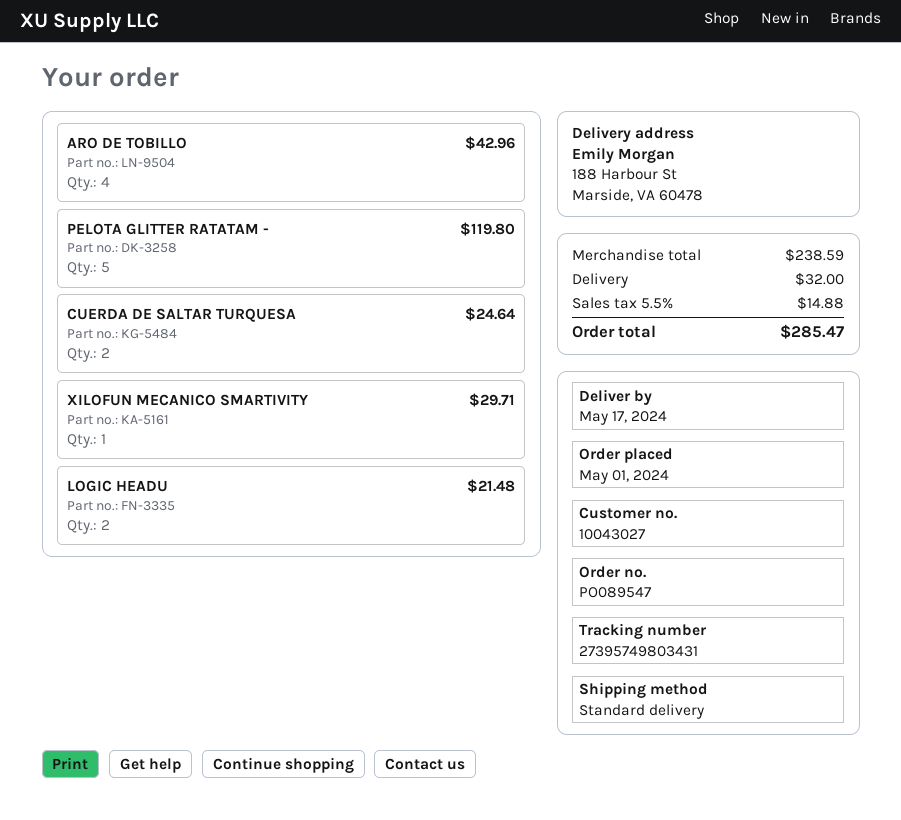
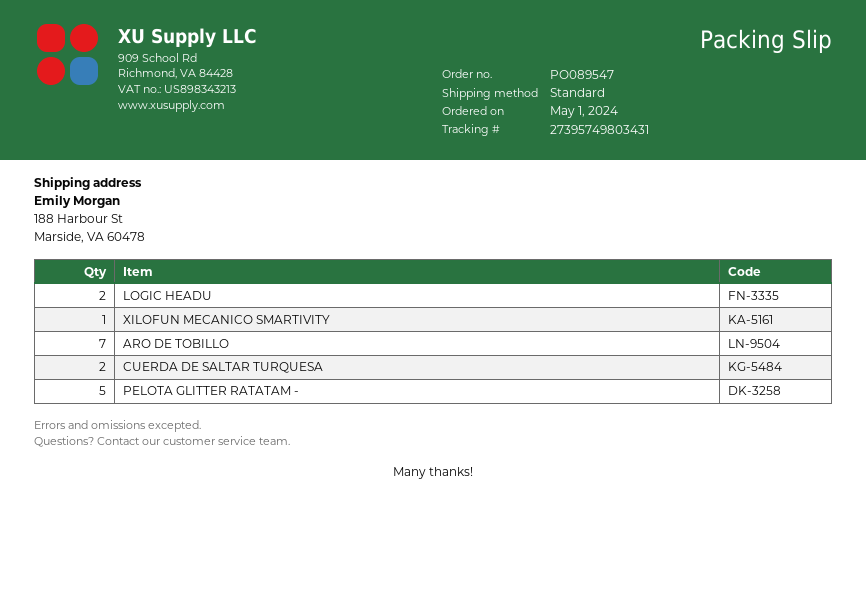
ARO DE TOBILLO: 4 -> 7

